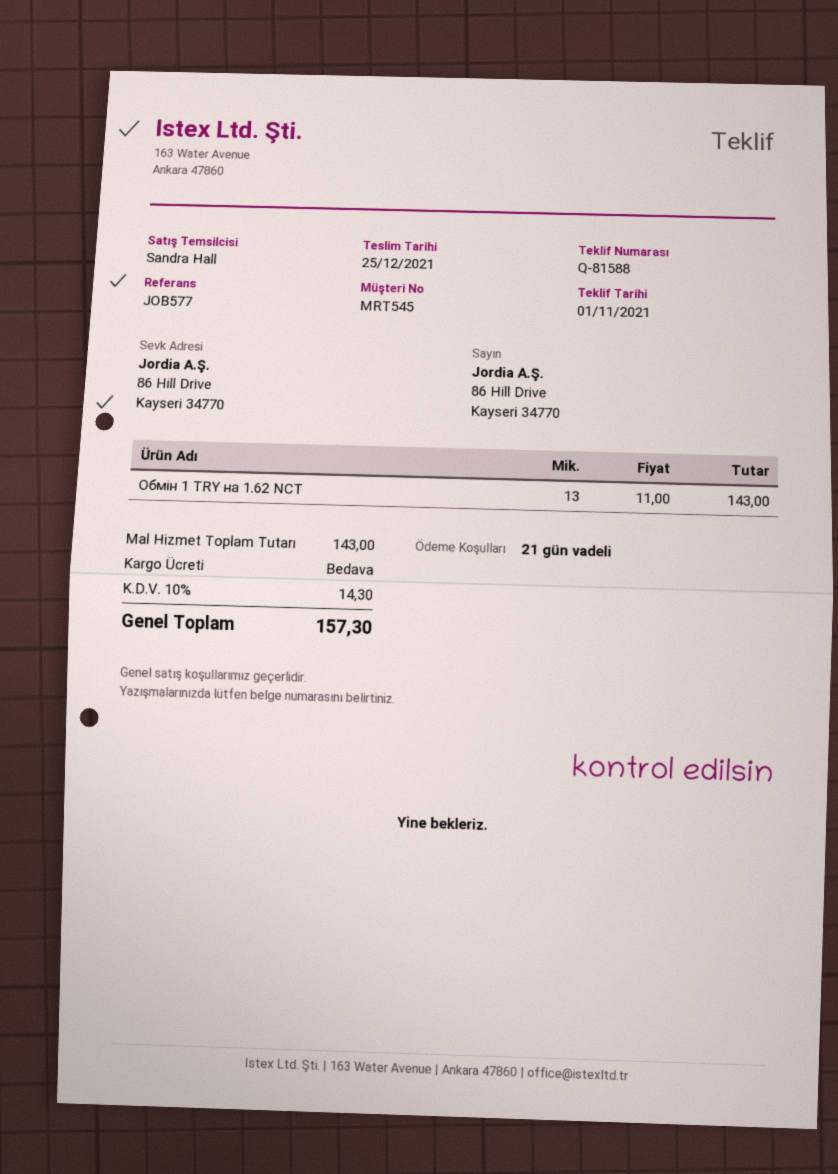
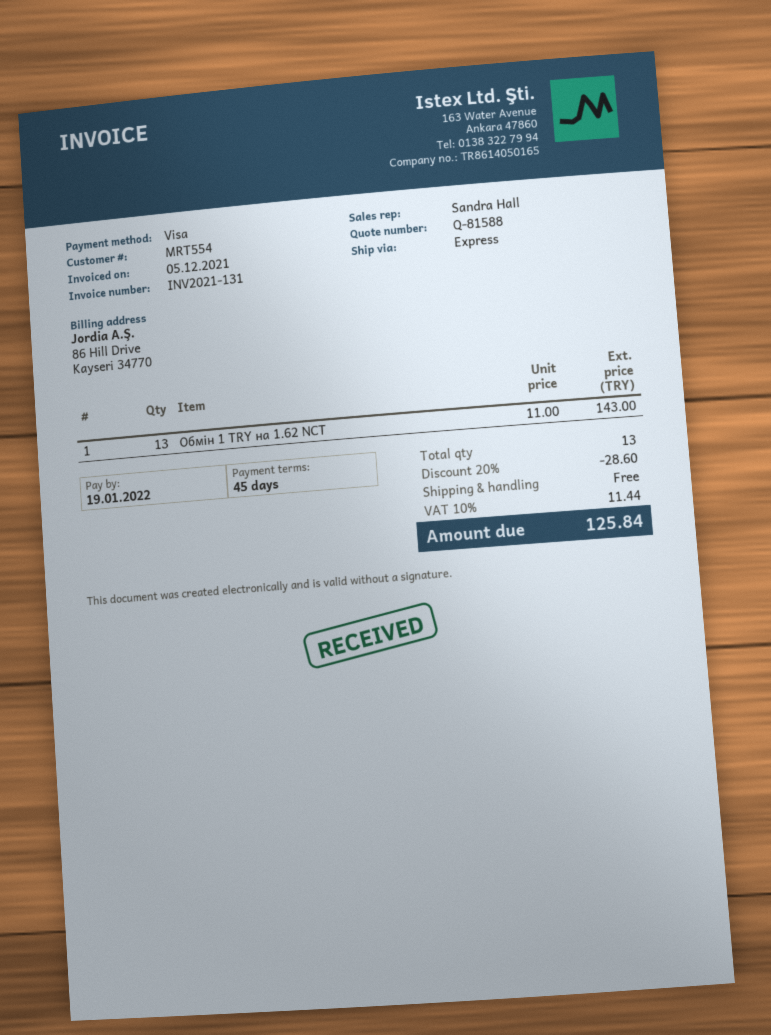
payment terms: 21 days -> 45 days
customer number: MRT545 -> MRT554
discount: none -> 20% = 28.60
tax: 10% = 14.30 -> 10% = 11.44
total: 157.30 -> 125.84

